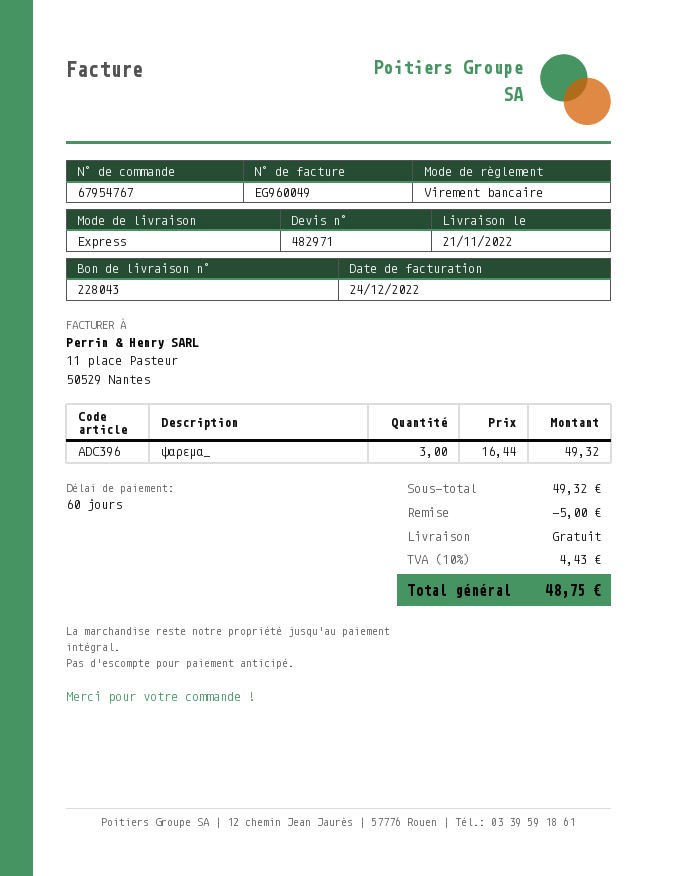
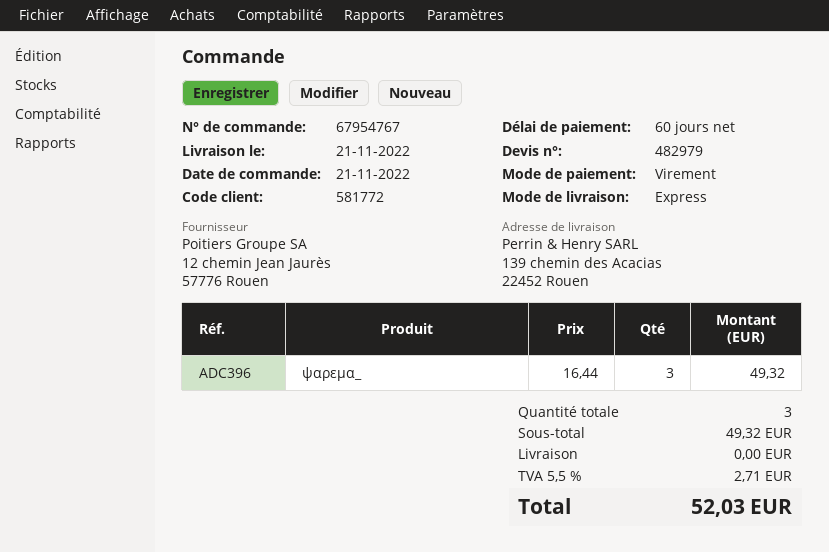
quote number: 482971 -> 482979
discount: 5.00 -> none
tax: 10% = 4.43 -> 5.5% = 2.71
total: 48.75 -> 52.03

